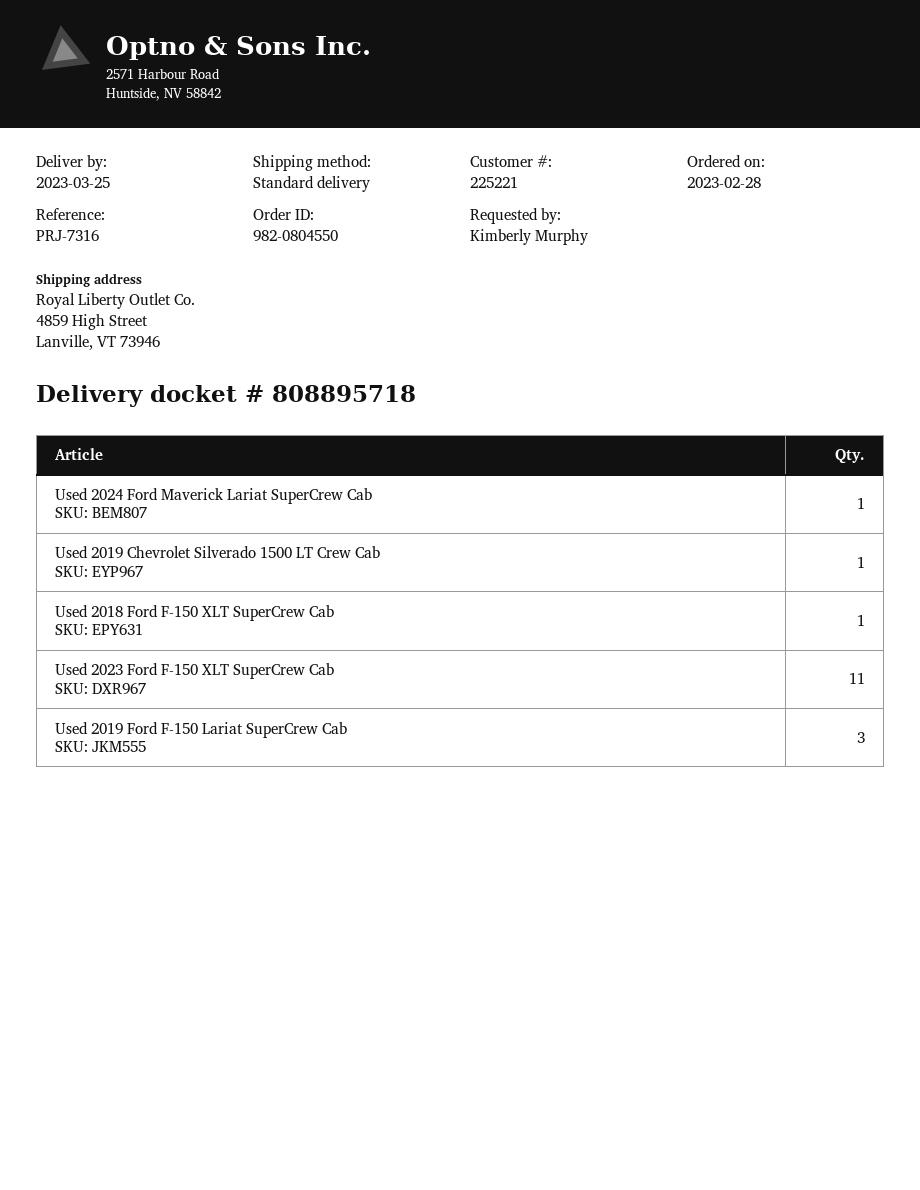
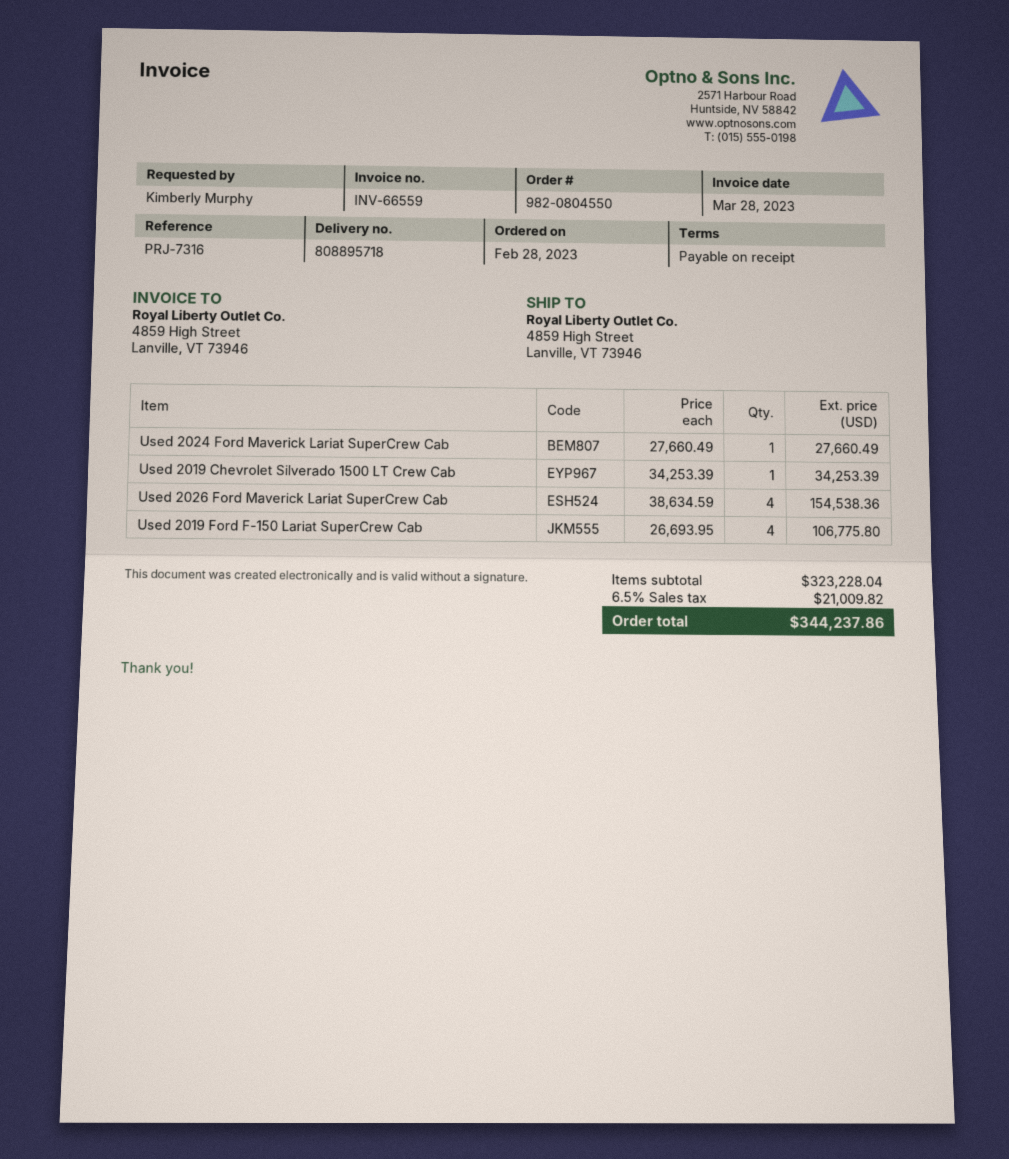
Used 2018 Ford F-150 XLT SuperCrew Cab: 1 -> none
Used 2023 Ford F-150 XLT SuperCrew Cab: 11 -> none
Used 2019 Ford F-150 Lariat SuperCrew Cab: 3 -> 4
Used 2026 Ford Maverick Lariat SuperCrew Cab: none -> 4

